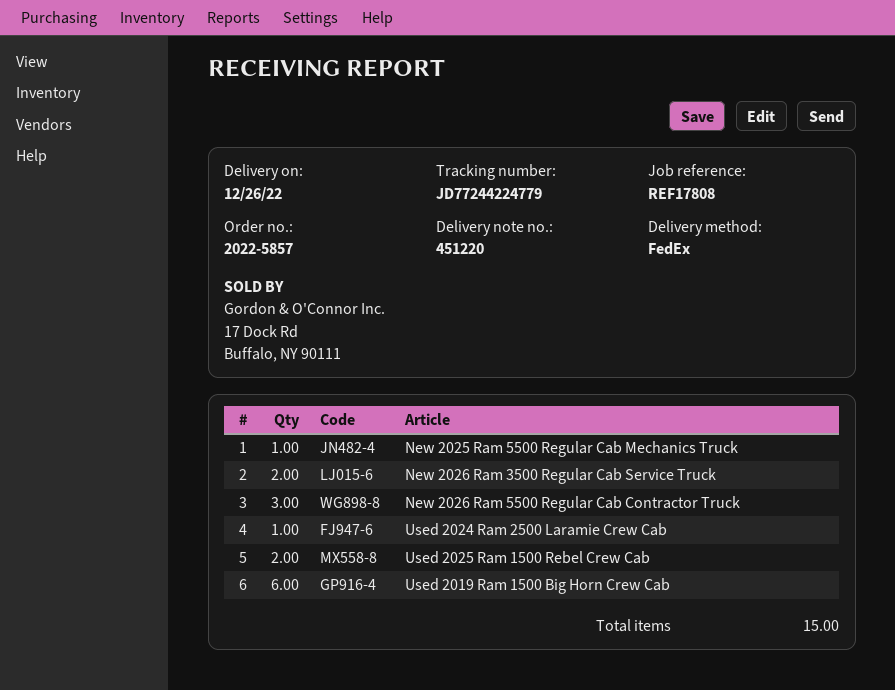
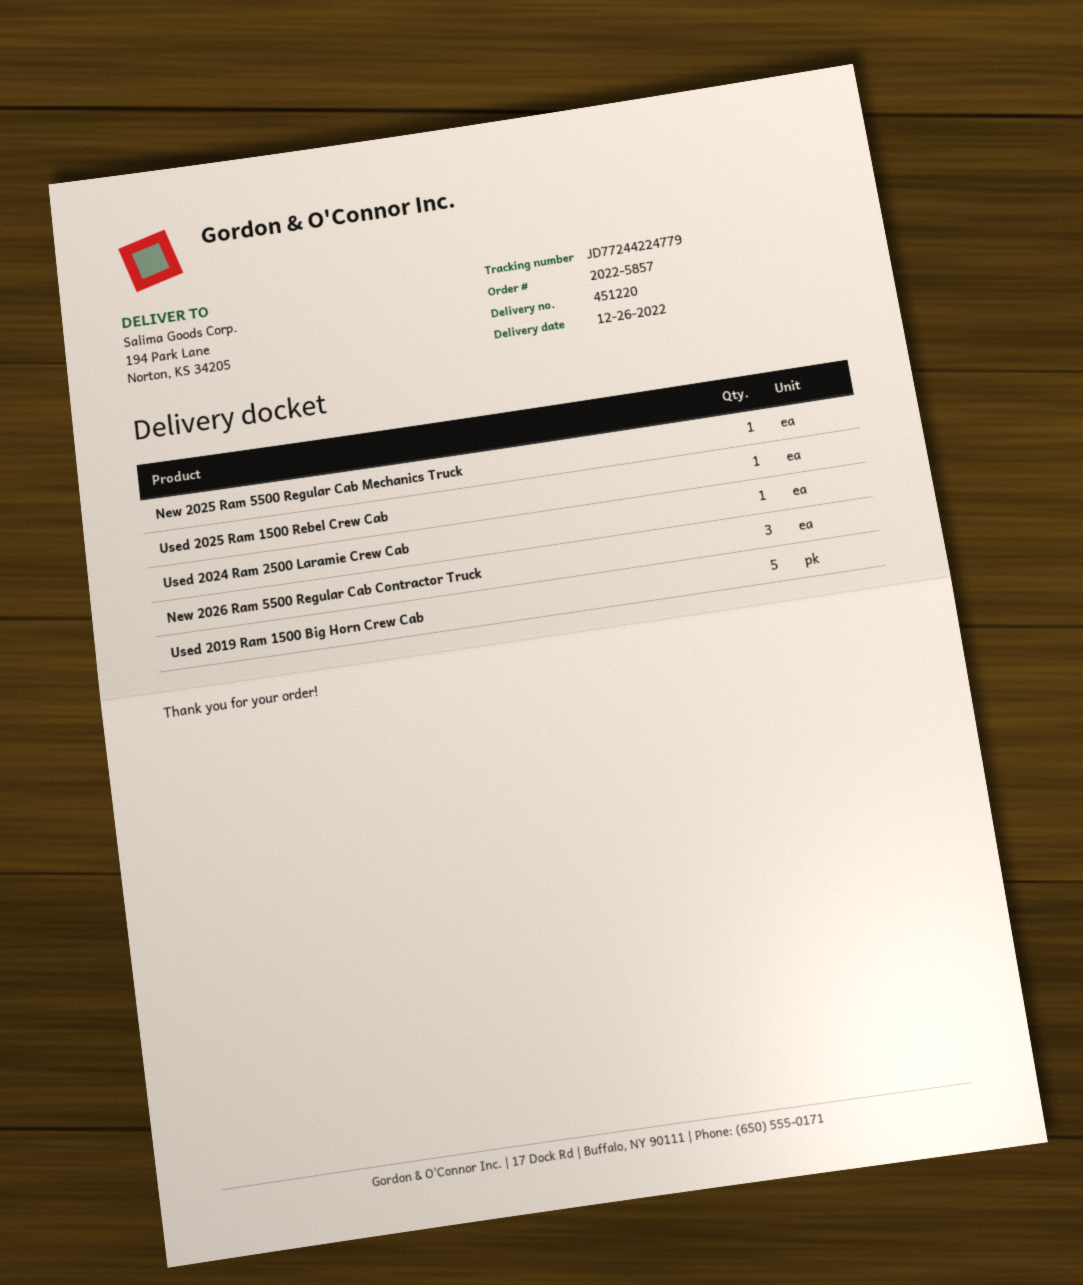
New 2026 Ram 3500 Regular Cab Service Truck: 2 -> none
Used 2025 Ram 1500 Rebel Crew Cab: 2 -> 1
Used 2019 Ram 1500 Big Horn Crew Cab: 6 -> 5

